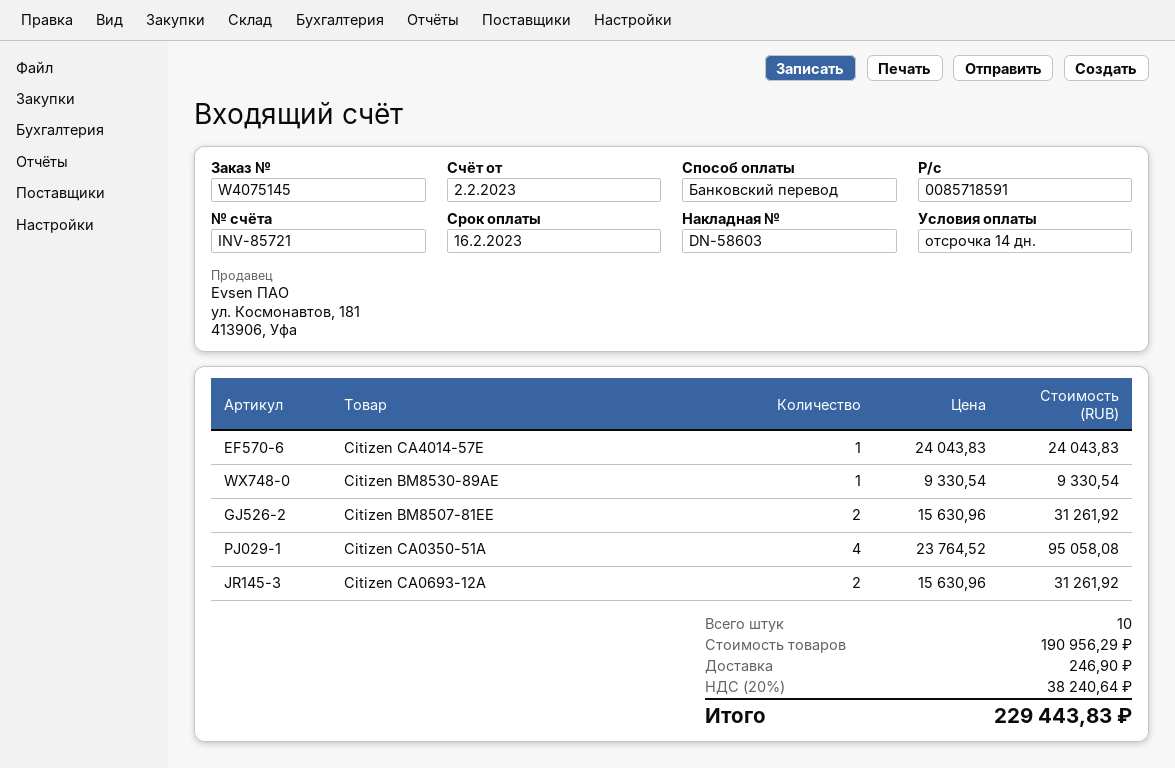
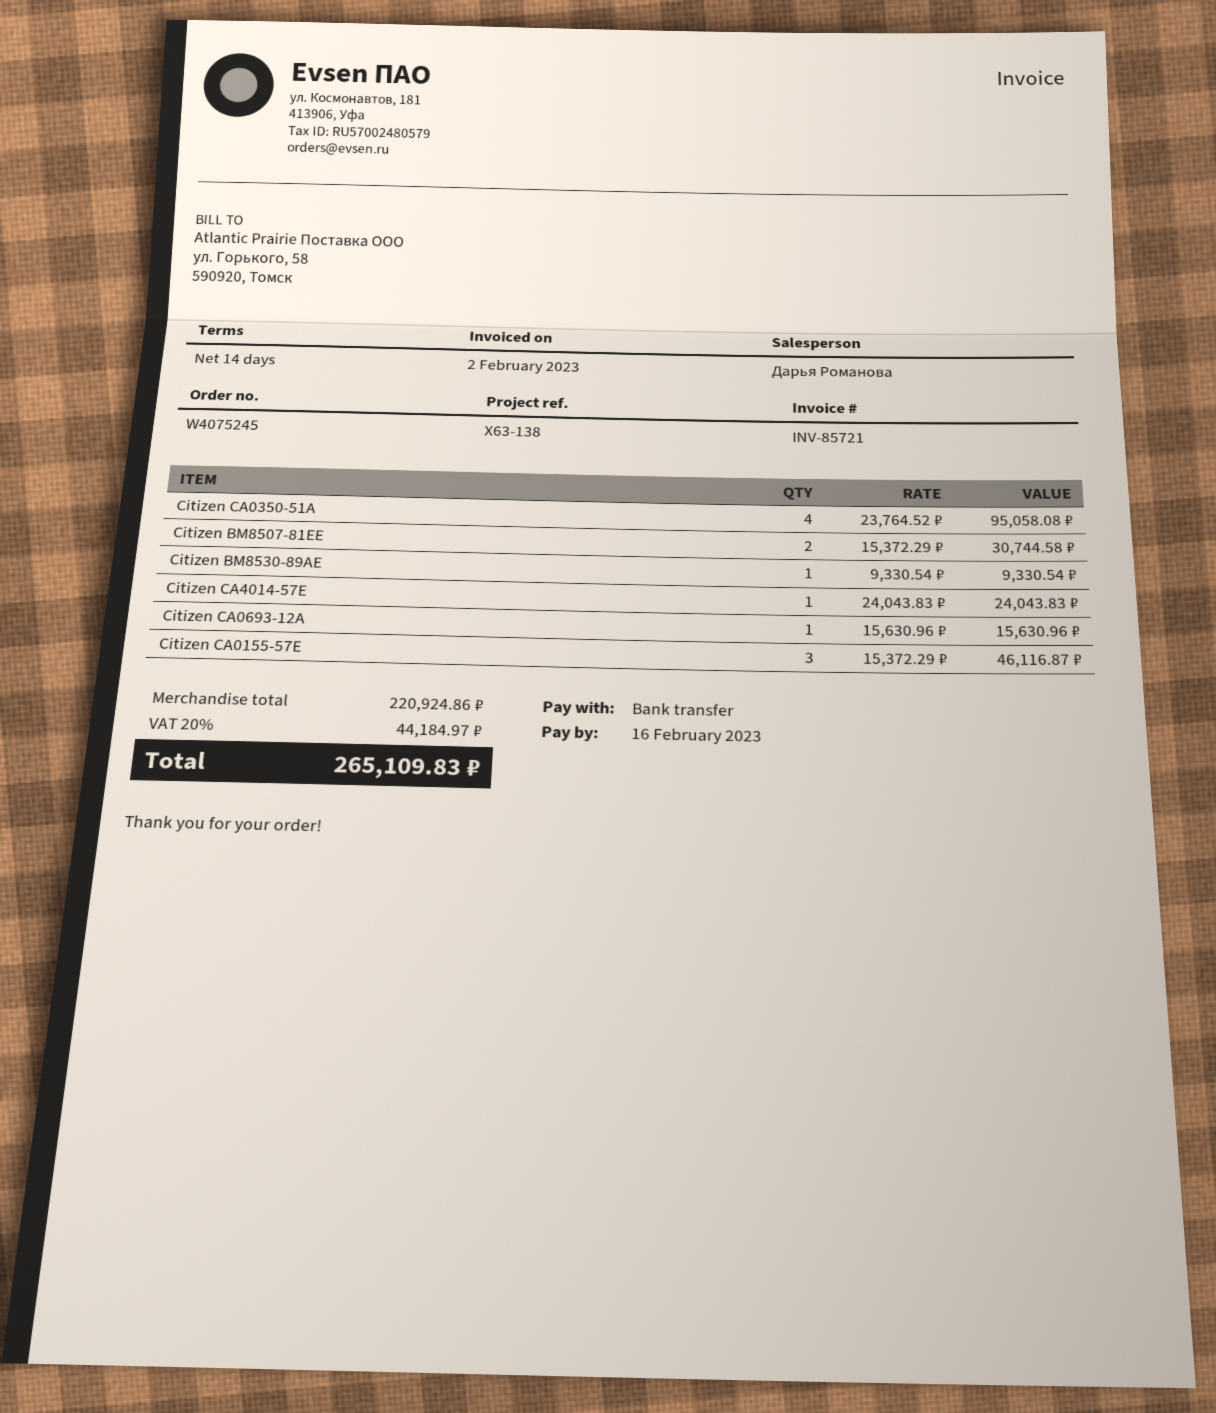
order number: W4075145 -> W4075245
Citizen BM8507-81EE: 2 x 15630.96 = 31261.92 -> 2 x 15372.29 = 30744.58
Citizen CA0693-12A: 2 x 15630.96 = 31261.92 -> 1 x 15630.96 = 15630.96
Citizen CA0155-57E: none -> 3 x 15372.29 = 46116.87
subtotal: 190956.29 -> 220924.86
shipping: 246.90 -> none
tax: 20% = 38240.64 -> 20% = 44184.97
total: 229443.83 -> 265109.83

